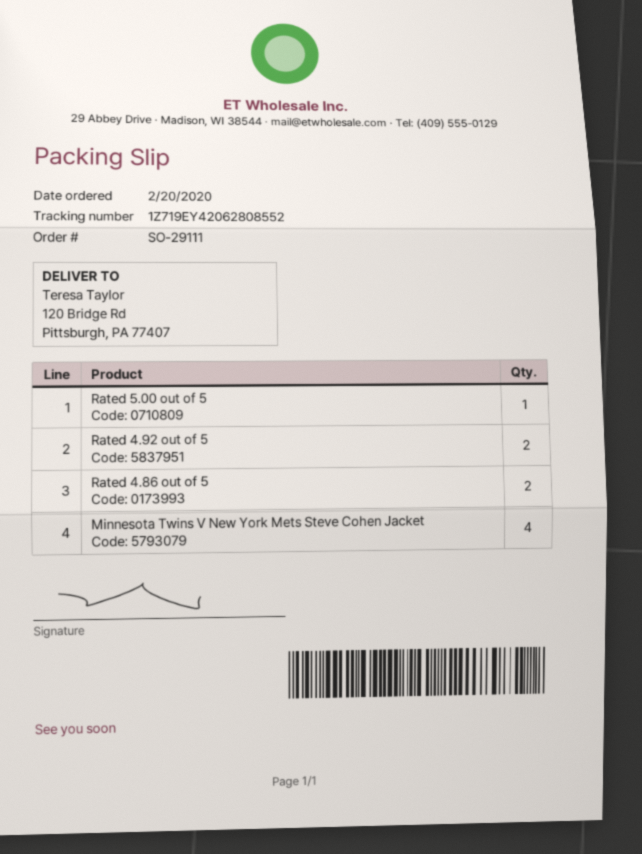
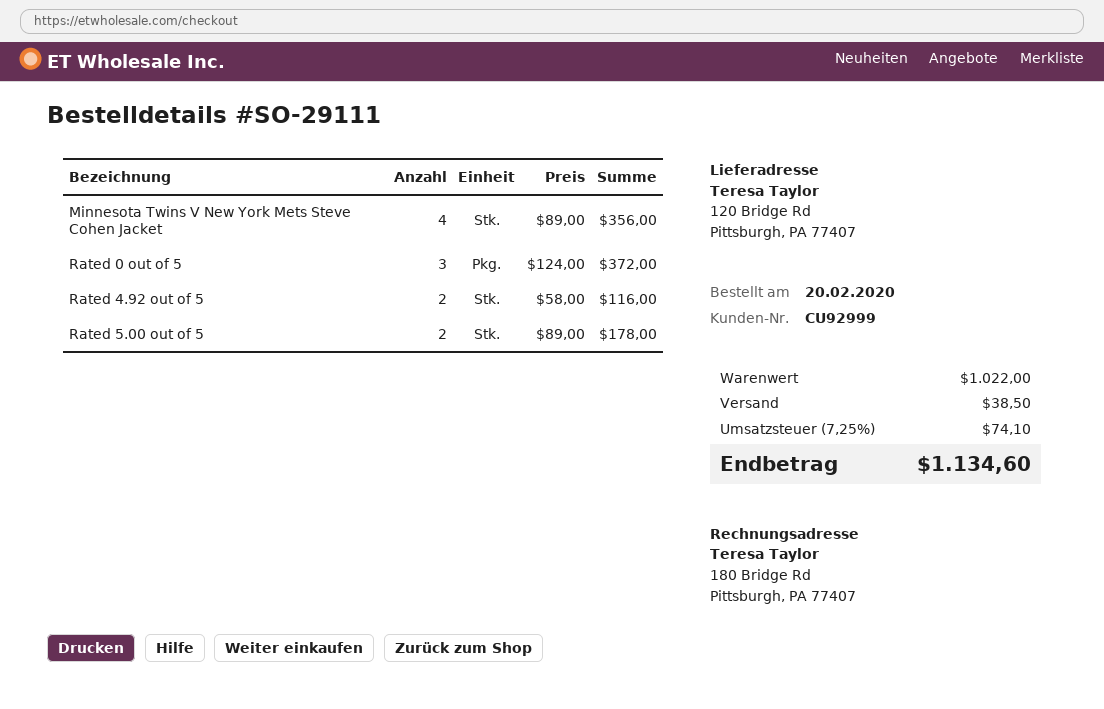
Rated 5.00 out of 5: 1 -> 2
Rated 4.86 out of 5: 2 -> none
Rated 0 out of 5: none -> 3

